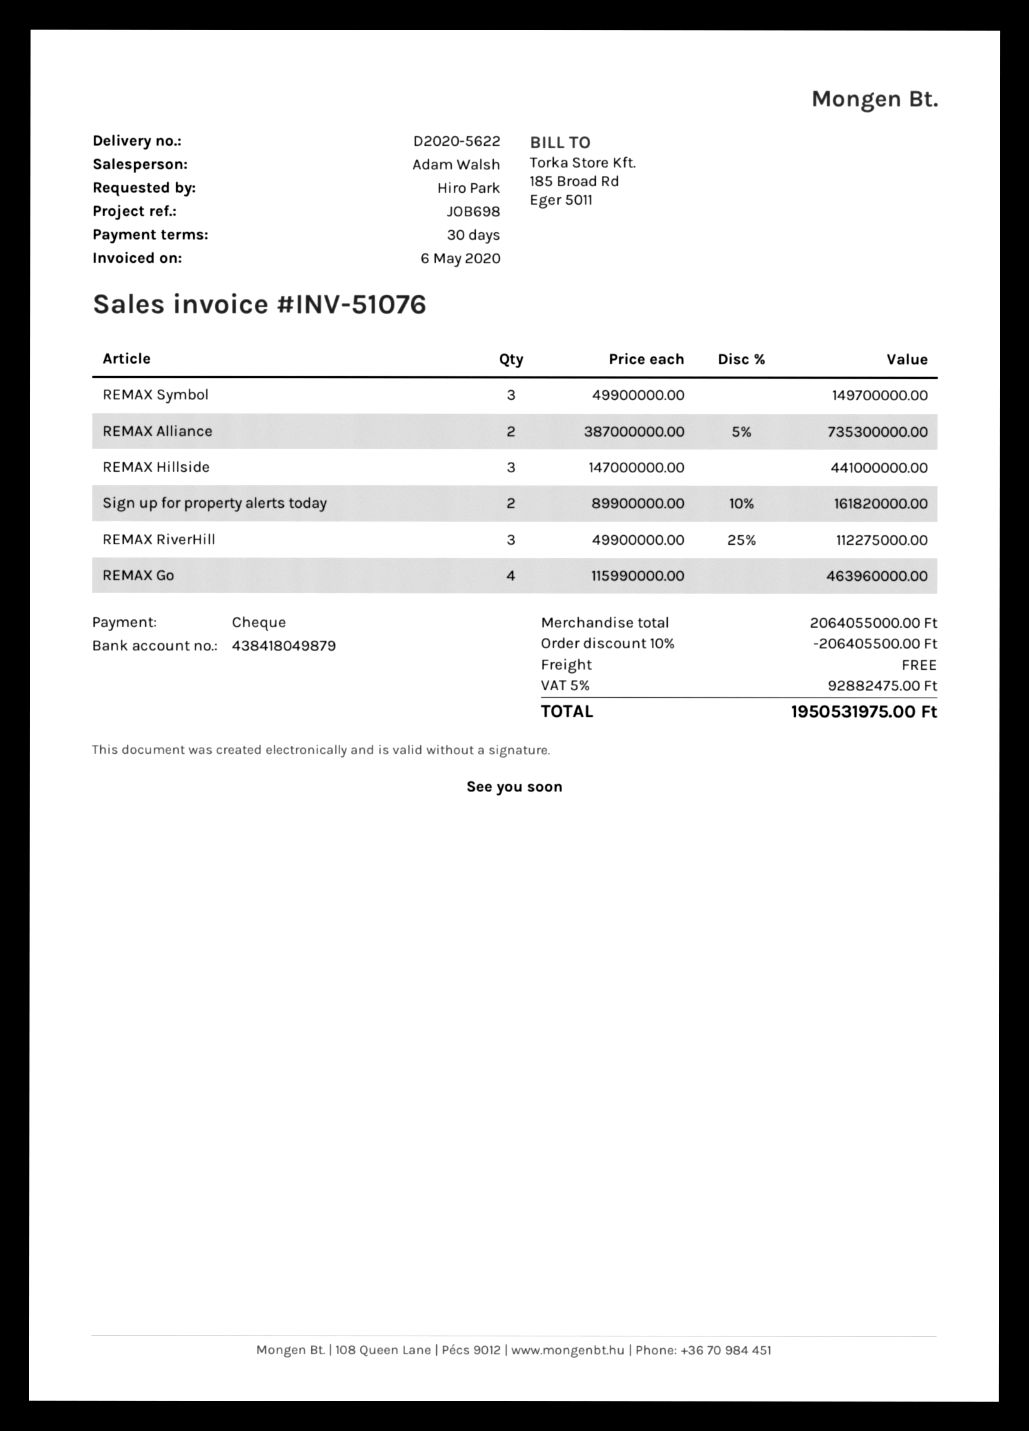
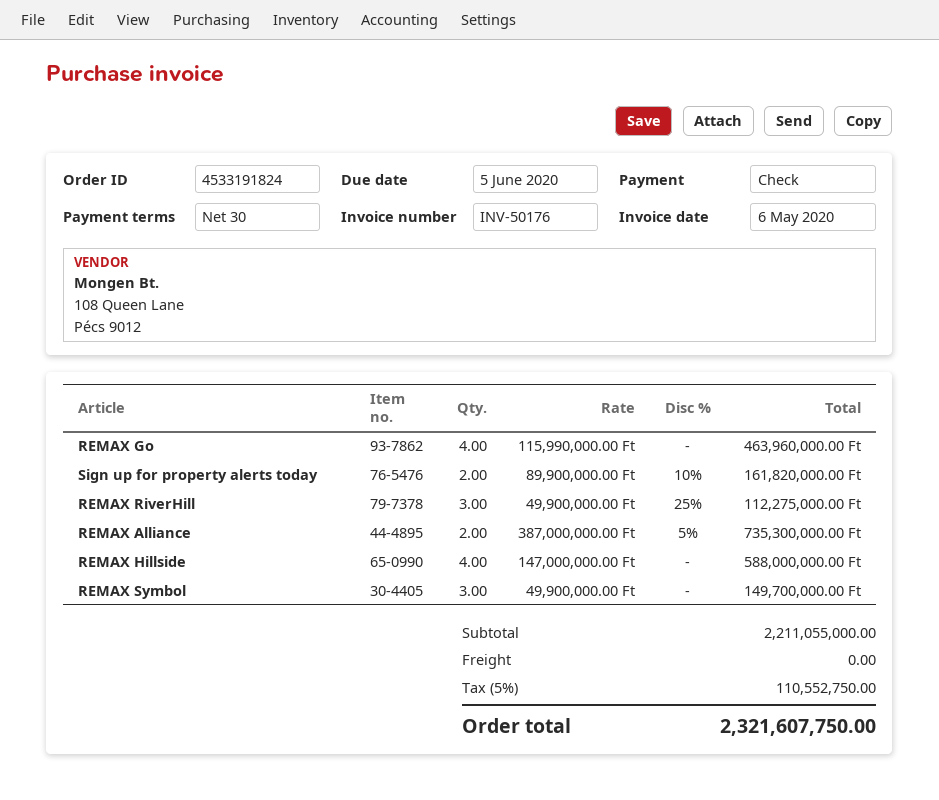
invoice number: INV-51076 -> INV-50176
REMAX Hillside: 3 x 147000000.00 = 441000000.00 -> 4 x 147000000.00 = 588000000.00
subtotal: 2064055000.00 -> 2211055000.00
discount: 10% = 206405500.00 -> none
tax: 5% = 92882475.00 -> 5% = 110552750.00
total: 1950531975.00 -> 2321607750.00

